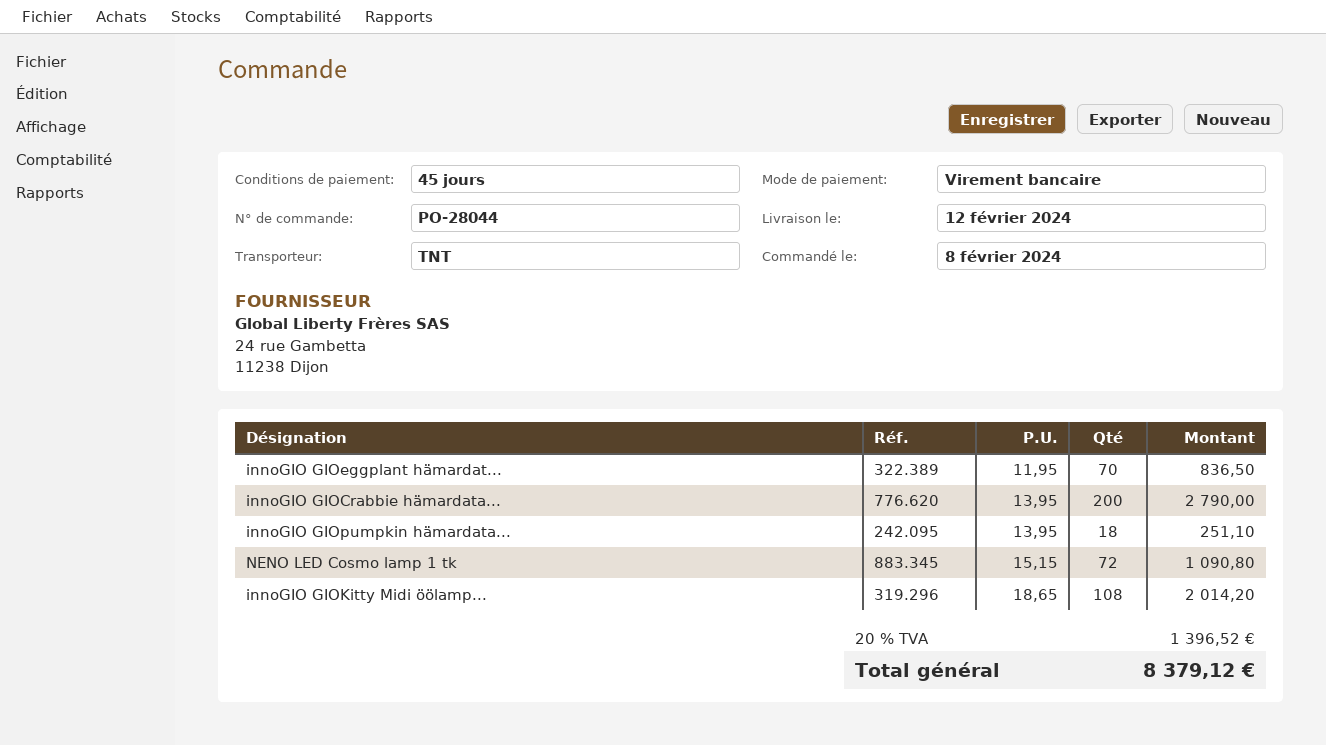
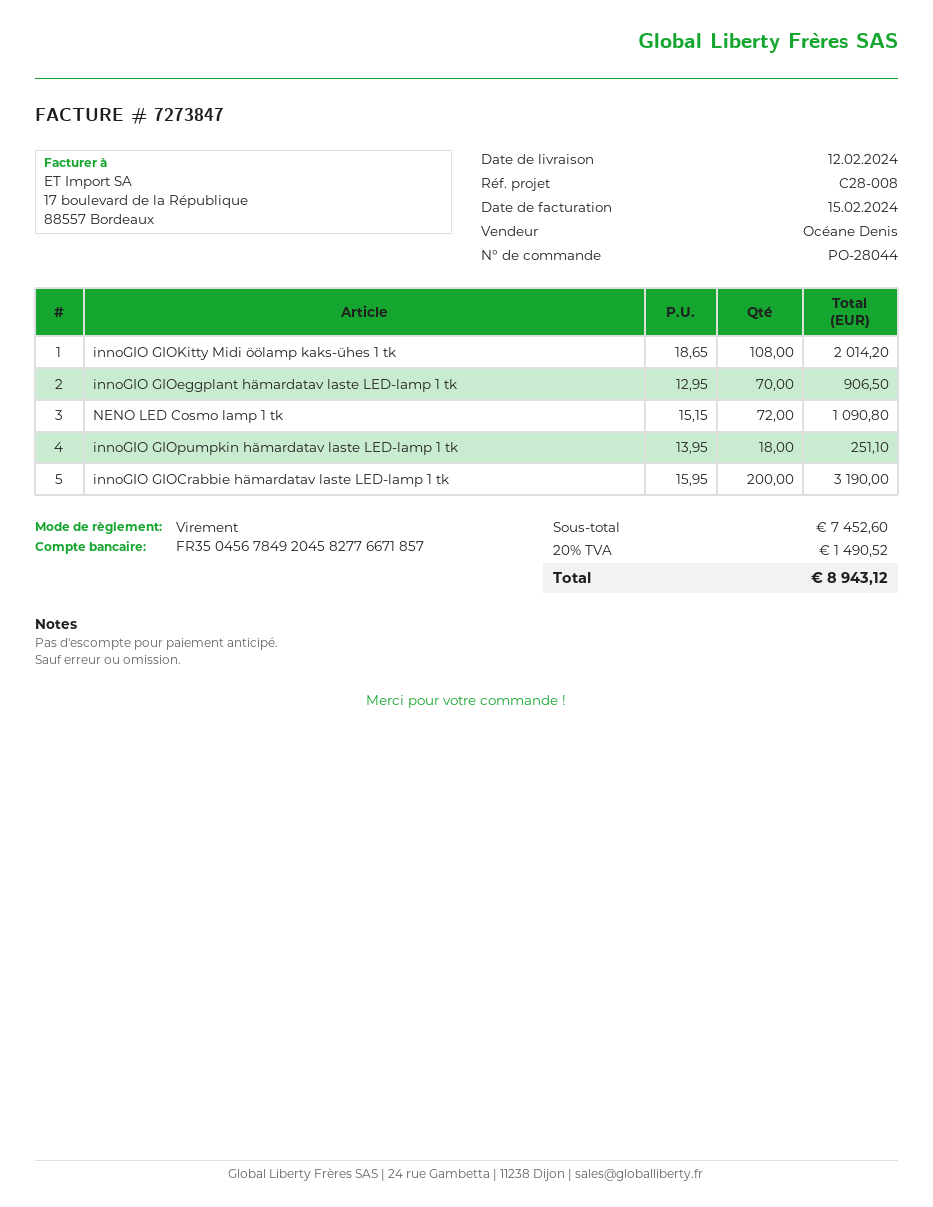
innoGIO GIOeggplant hämardat...: 70 x 11.95 = 836.50 -> 70 x 12.95 = 906.50
innoGIO GIOCrabbie hämardata...: 200 x 13.95 = 2790.00 -> 200 x 15.95 = 3190.00
tax: 20% = 1396.52 -> 20% = 1490.52
total: 8379.12 -> 8943.12

